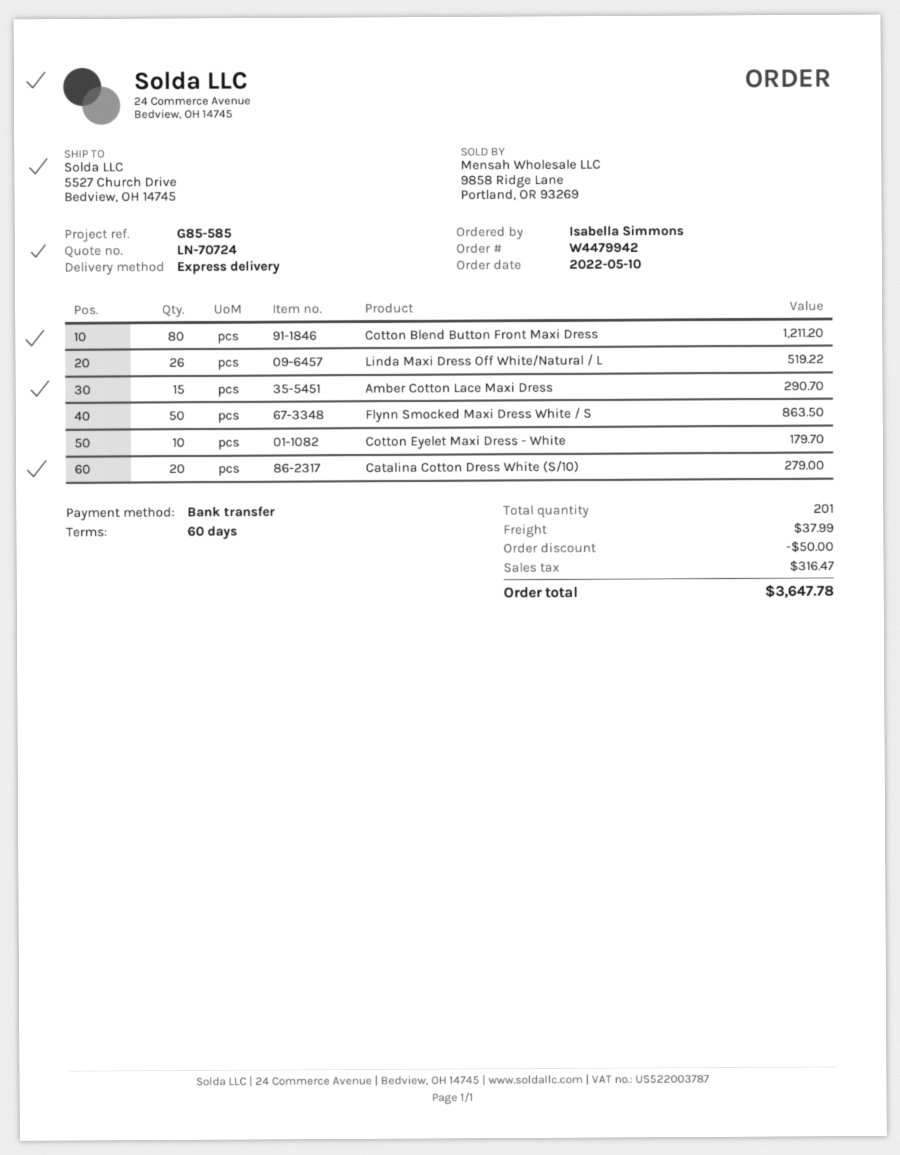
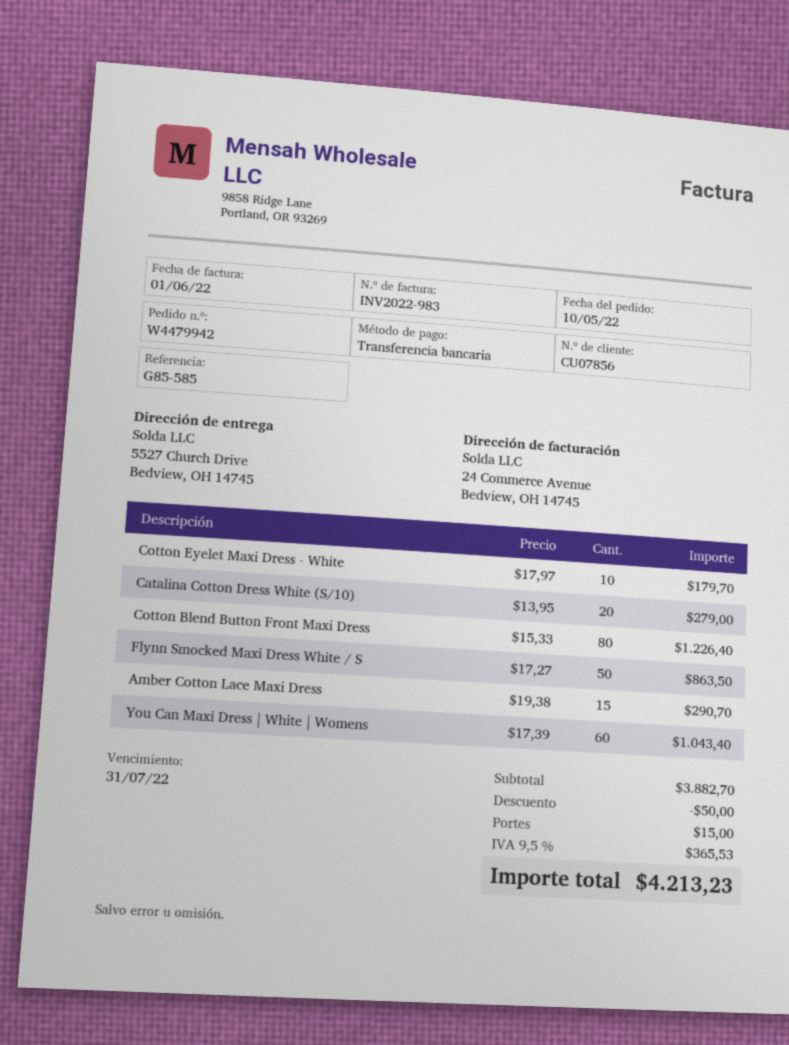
Cotton Blend Button Front Maxi Dress: 80 for 1211.20 -> 80 for 1226.40
Linda Maxi Dress Off White/Natural / L: 26 for 519.22 -> none
You Can Maxi Dress | White | Womens: none -> 60 for 1043.40
shipping: 37.99 -> 15.00
tax: 316.47 -> 365.53
total: 3647.78 -> 4213.23

